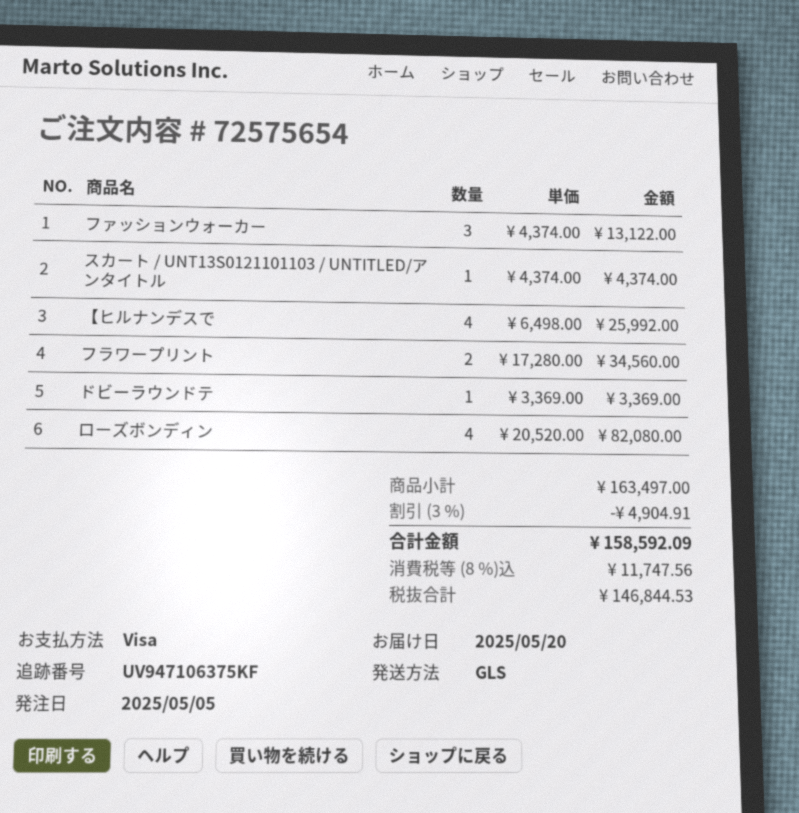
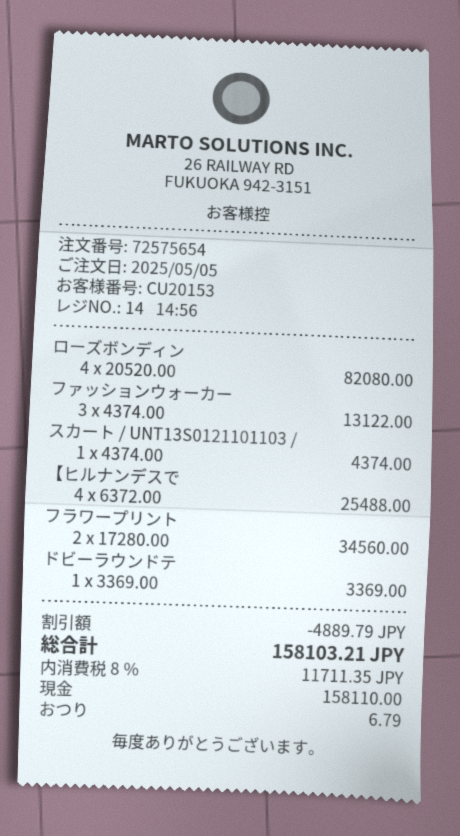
payment method: Visa -> cash
【ヒルナンデスで: 4 x 6498.00 = 25992.00 -> 4 x 6372.00 = 25488.00
discount: 4904.91 -> 4889.79
tax: 8% = 11747.56 -> 8% = 11711.35
total: 158592.09 -> 158103.21

